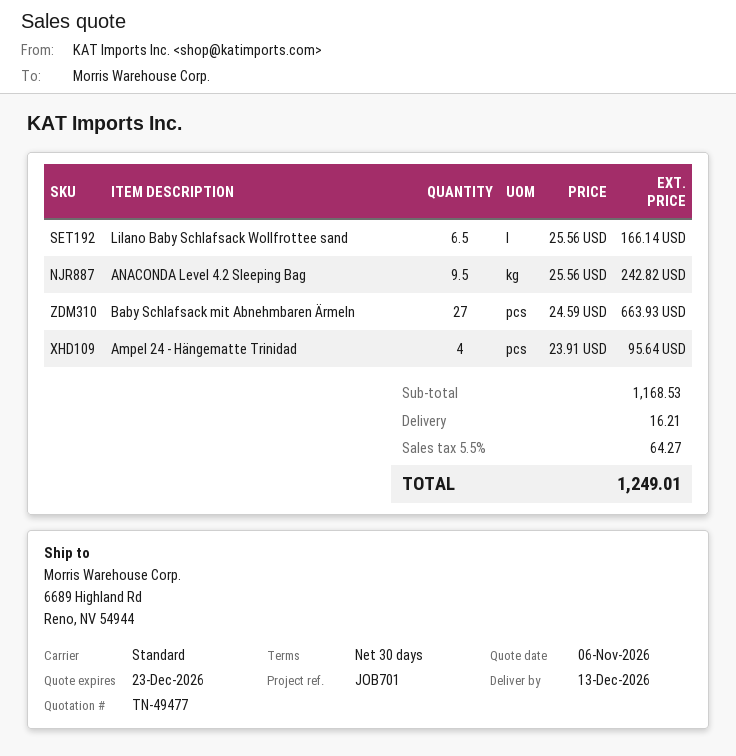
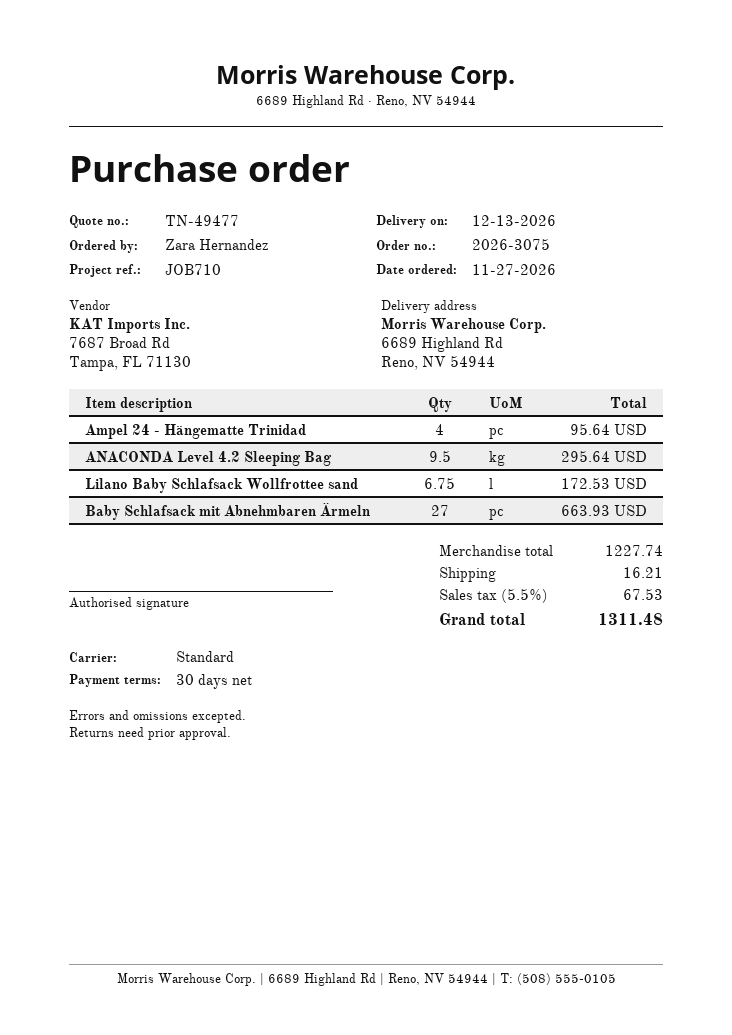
reference: JOB701 -> JOB710
Lilano Baby Schlafsack Wollfrottee sand: 6.5 for 166.14 -> 6.75 for 172.53
ANACONDA Level 4.2 Sleeping Bag: 9.5 for 242.82 -> 9.5 for 295.64
subtotal: 1168.53 -> 1227.74
tax: 5.5% = 64.27 -> 5.5% = 67.53
total: 1249.01 -> 1311.48

